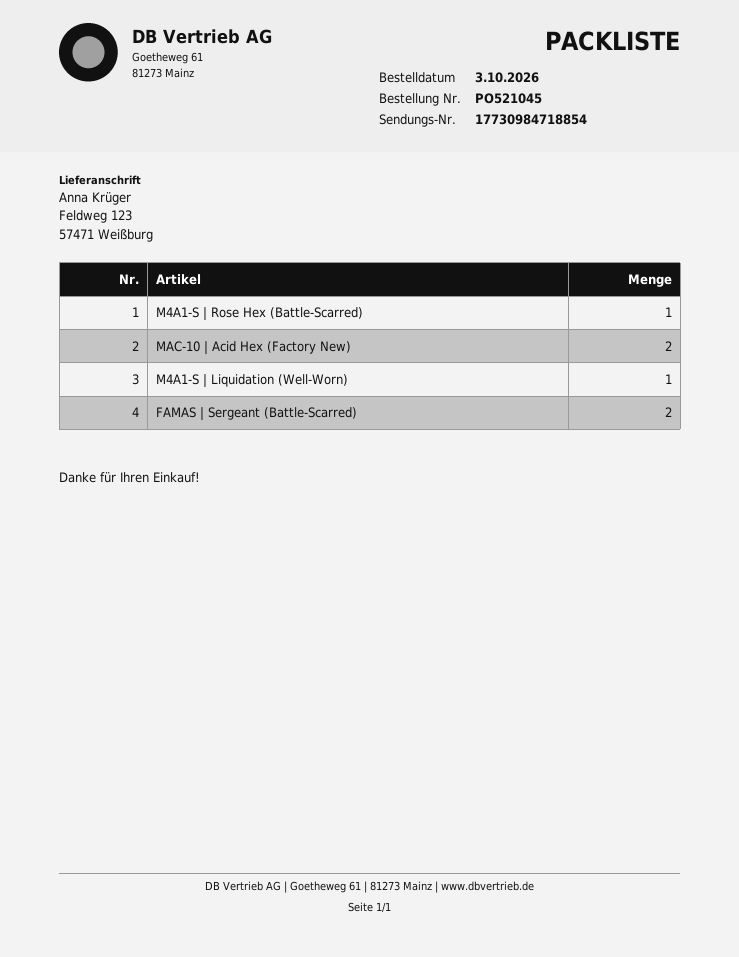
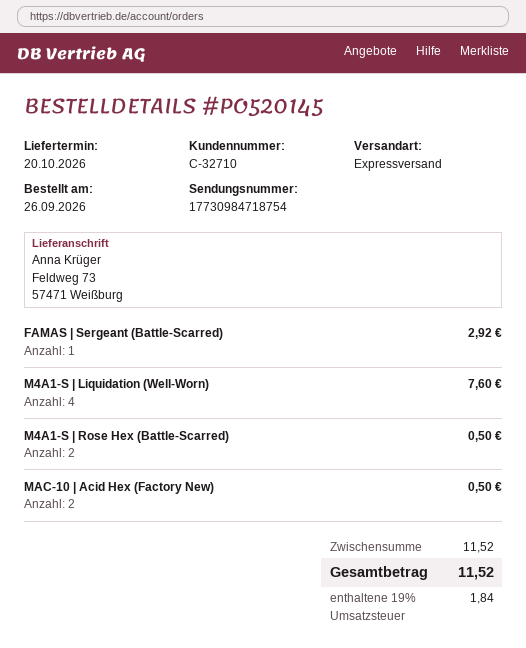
order number: PO521045 -> PO520145
order date: 2026-10-03 -> 2026-09-26
tracking number: 17730984718854 -> 17730984718754
ship to: Feldweg 123, 57471 Weißburg -> Feldweg 73, 57471 Weißburg
M4A1-S | Rose Hex (Battle-Scarred): 1 -> 2
M4A1-S | Liquidation (Well-Worn): 1 -> 4
FAMAS | Sergeant (Battle-Scarred): 2 -> 1

